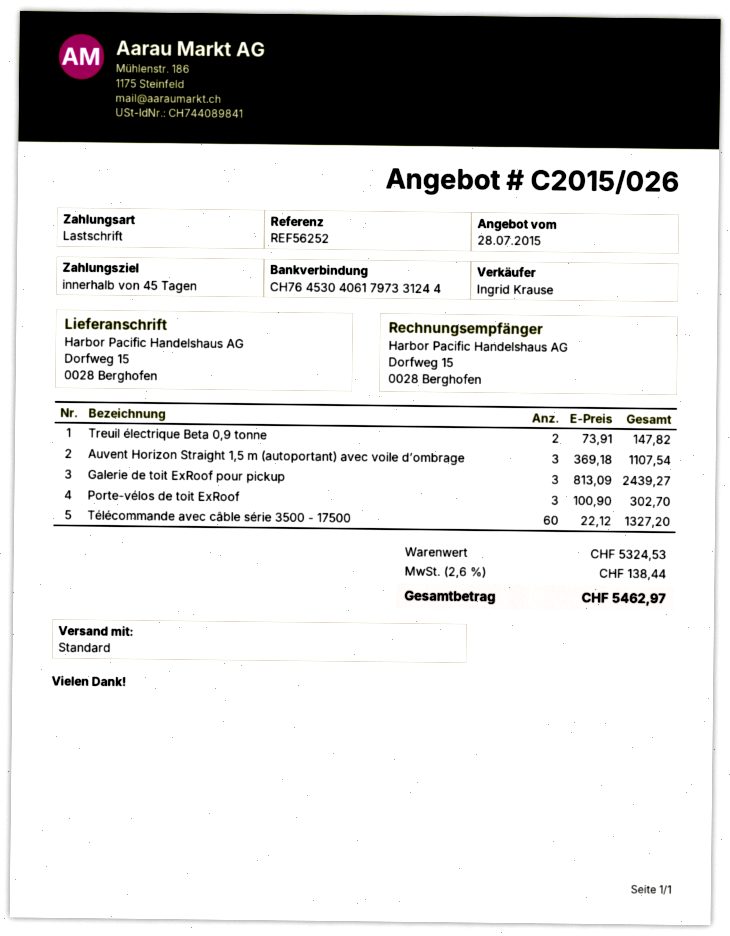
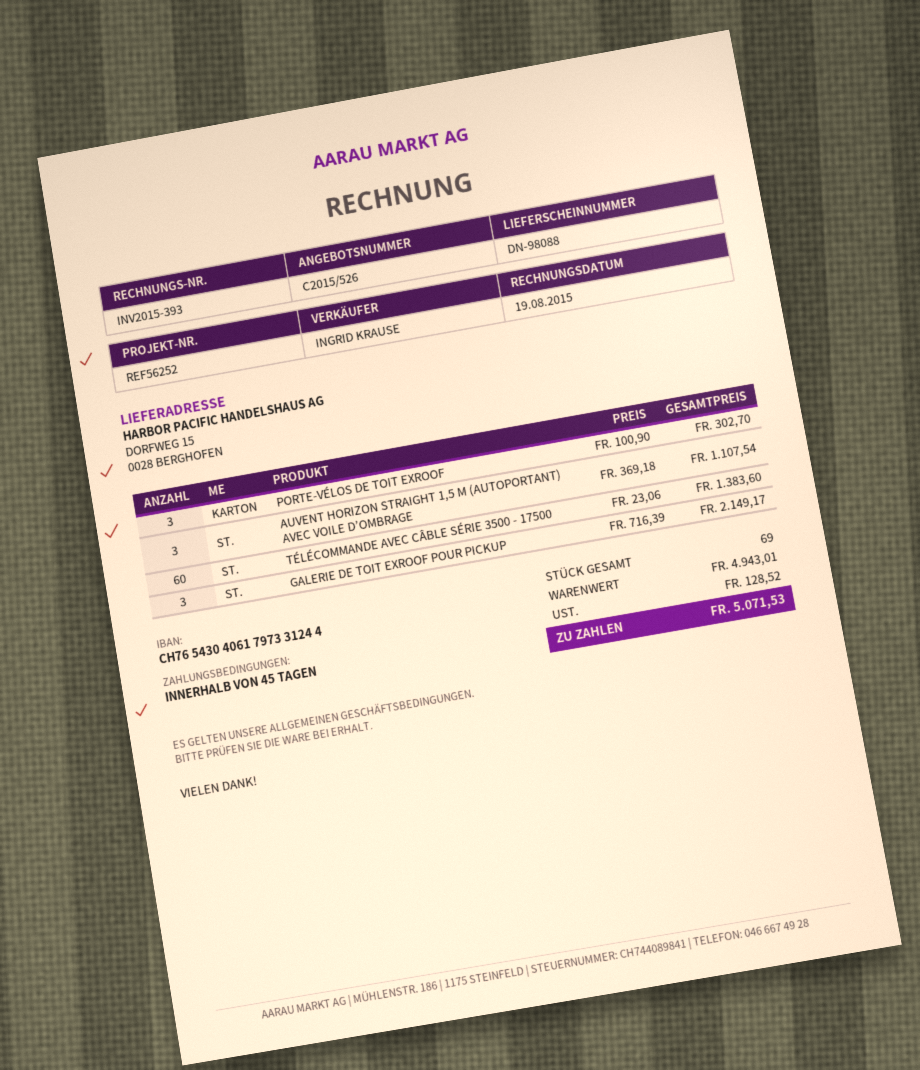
quote number: C2015/026 -> C2015/526
bank account: CH7645304061797331244 -> CH7654304061797331244
Treuil électrique Beta 0,9 tonne: 2 x 73.91 = 147.82 -> none
Galerie de toit ExRoof pour pickup: 3 x 813.09 = 2439.27 -> 3 x 716.39 = 2149.17
Télécommande avec câble série 3500 - 17500: 60 x 22.12 = 1327.20 -> 60 x 23.06 = 1383.60
subtotal: 5324.53 -> 4943.01
tax: 138.44 -> 128.52
total: 5462.97 -> 5071.53

